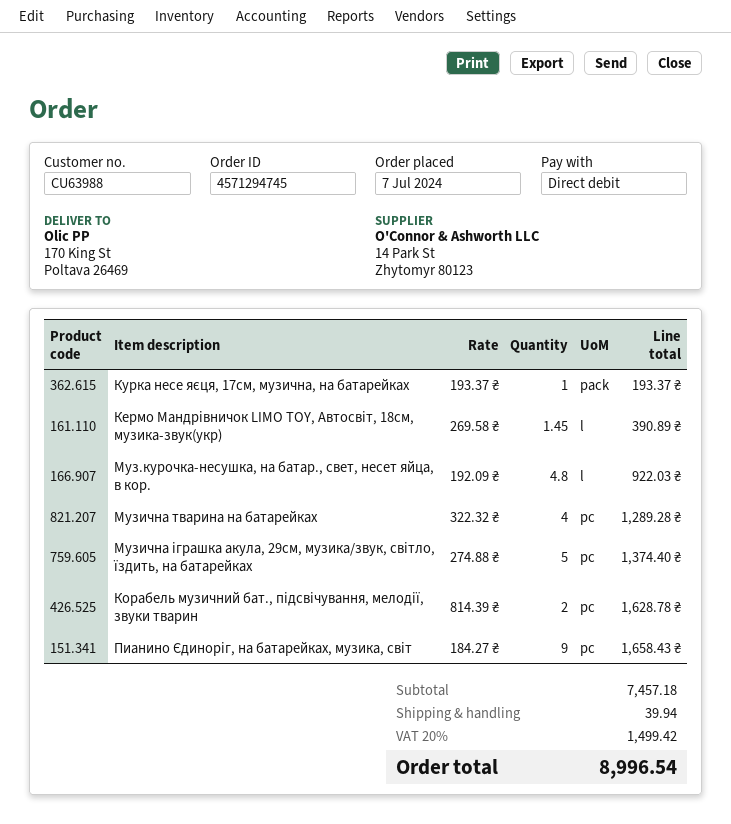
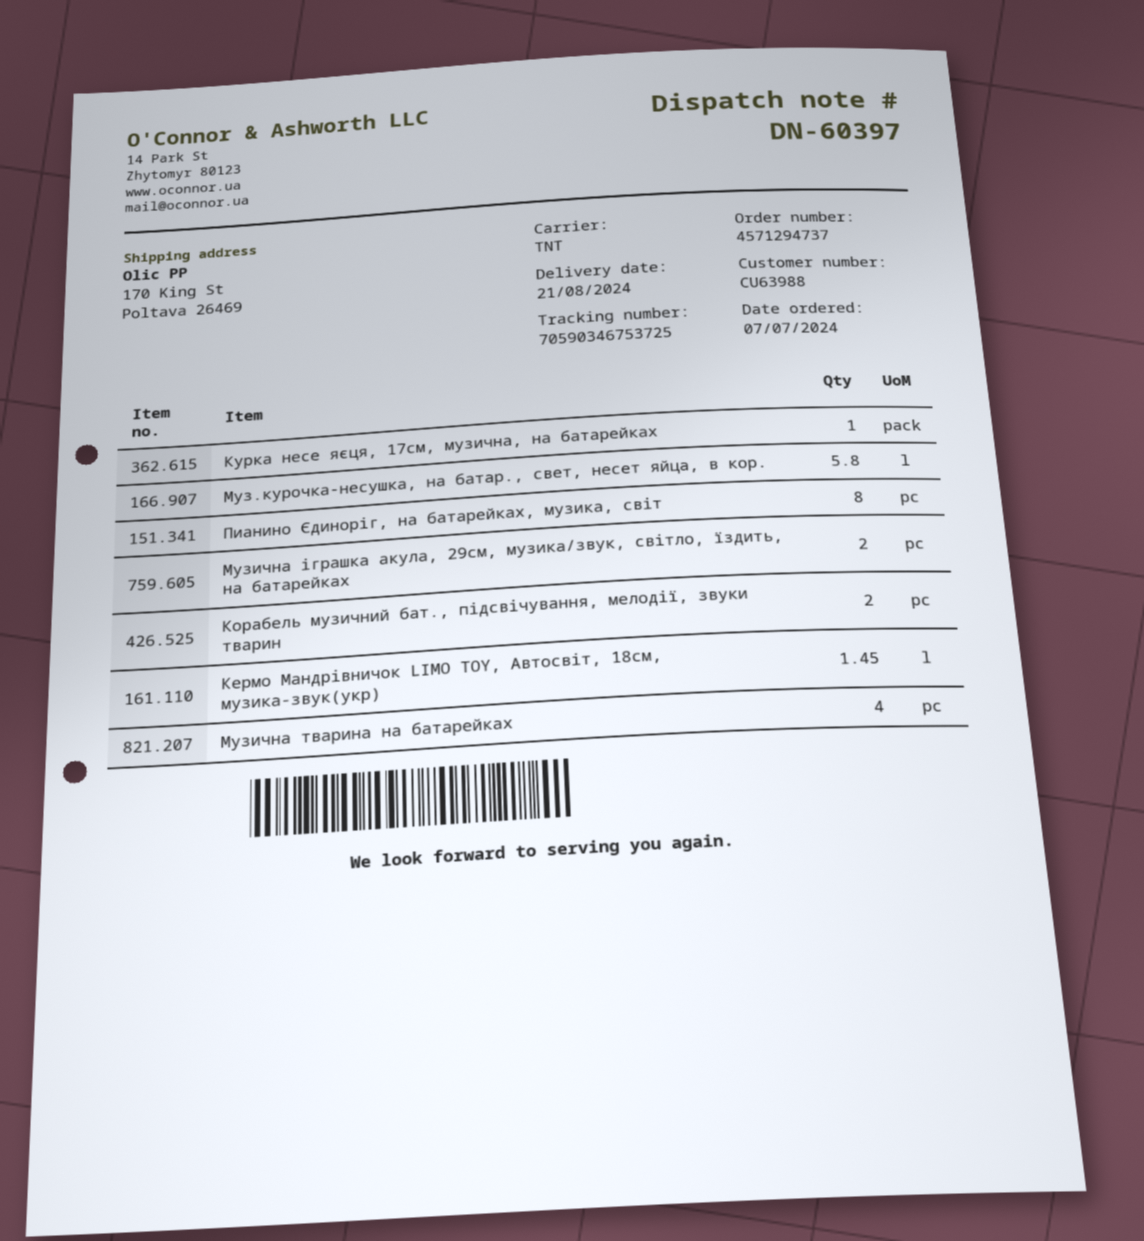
order number: 4571294745 -> 4571294737
Муз.курочка-несушка, на батар., свет, несет яйца, в кор.: 4.8 -> 5.8
Музична іграшка акула, 29см, музика/звук, світло, їздить, на батарейках: 5 -> 2
Пианино Єдиноріг, на батарейках, музика, світ: 9 -> 8

